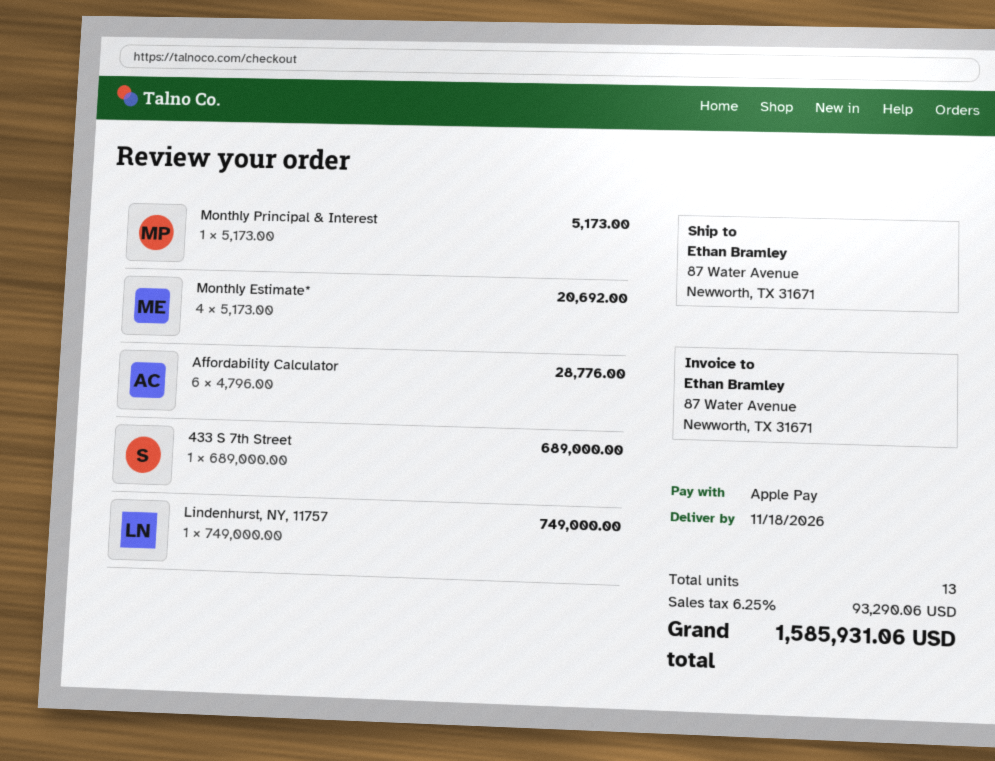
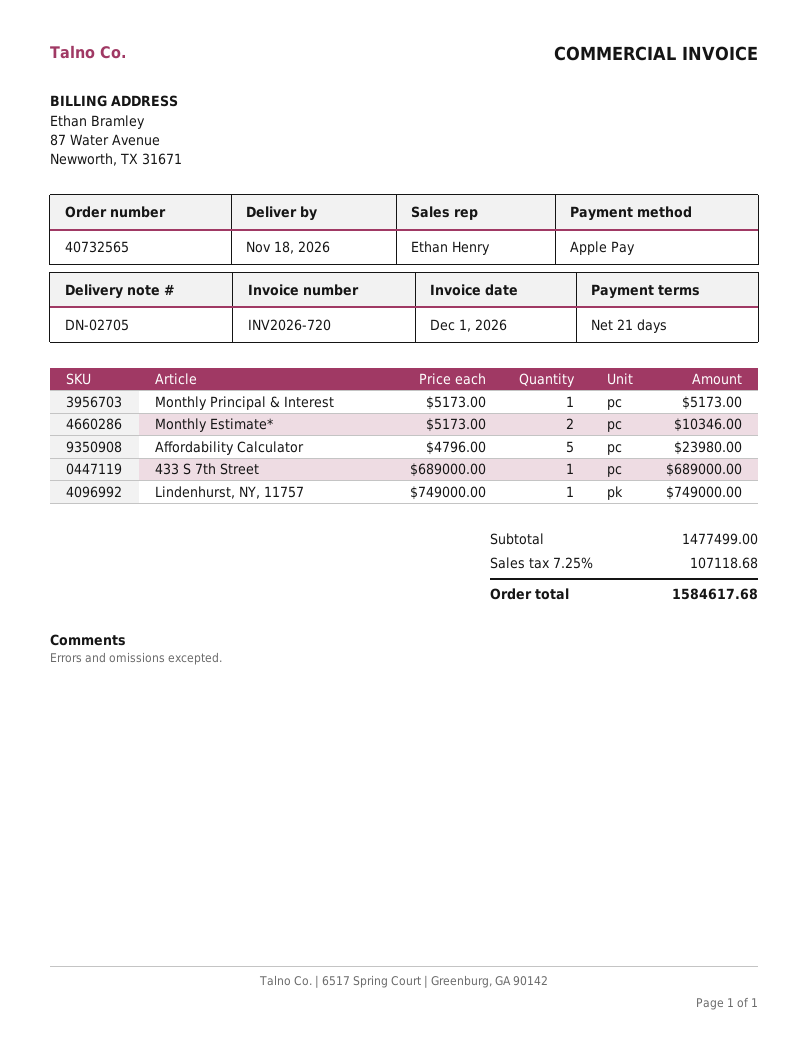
Monthly Estimate*: 4 x 5173.00 = 20692.00 -> 2 x 5173.00 = 10346.00
Affordability Calculator: 6 x 4796.00 = 28776.00 -> 5 x 4796.00 = 23980.00
tax: 6.25% = 93290.06 -> 7.25% = 107118.68
total: 1585931.06 -> 1584617.68

